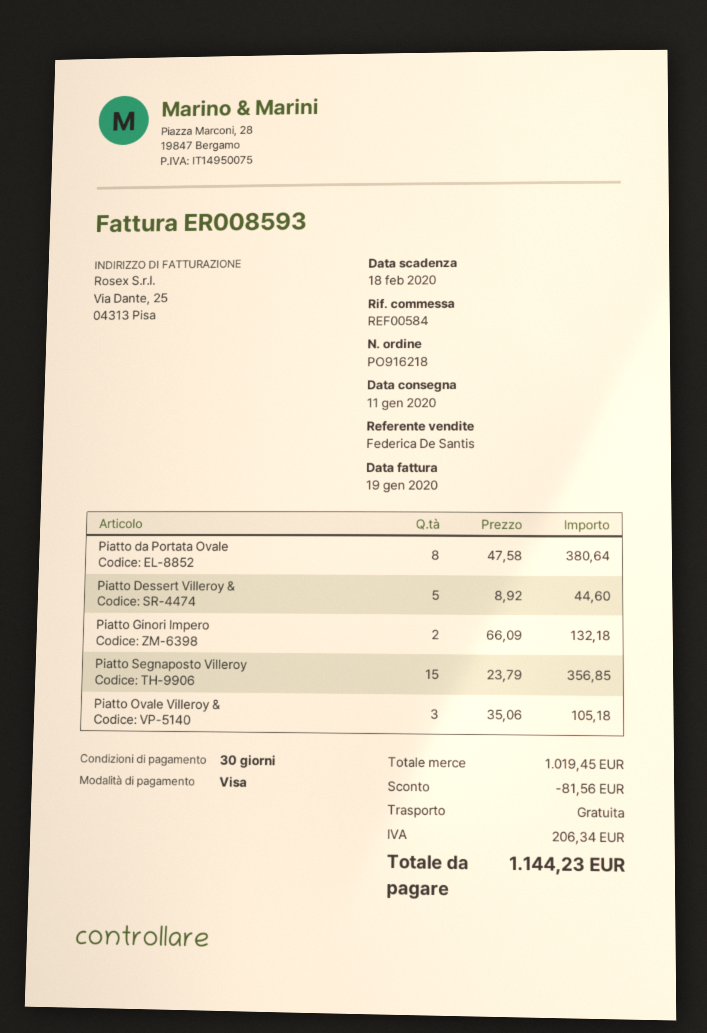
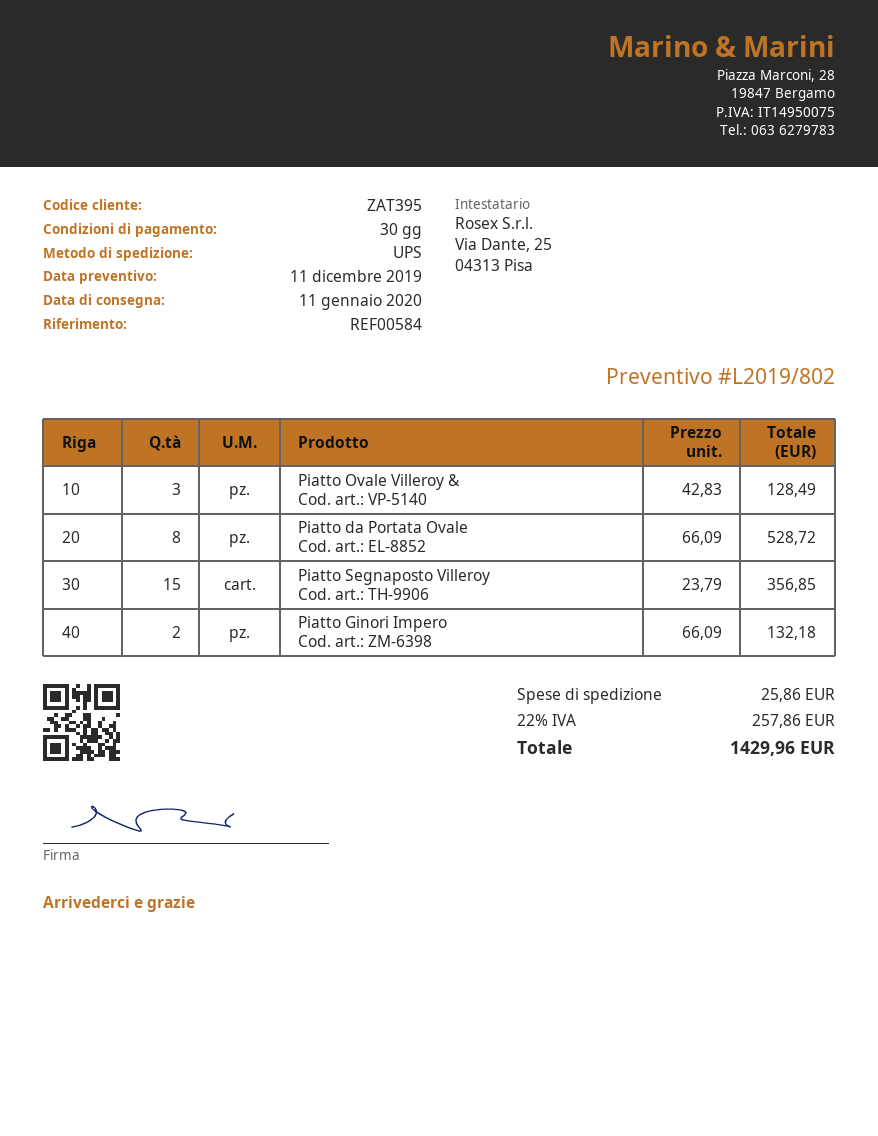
Piatto da Portata Ovale: 8 x 47.58 = 380.64 -> 8 x 66.09 = 528.72
Piatto Dessert Villeroy &: 5 x 8.92 = 44.60 -> none
Piatto Ovale Villeroy &: 3 x 35.06 = 105.18 -> 3 x 42.83 = 128.49
discount: 81.56 -> none
shipping: 0.00 -> 25.86
tax: 206.34 -> 257.86
total: 1144.23 -> 1429.96

